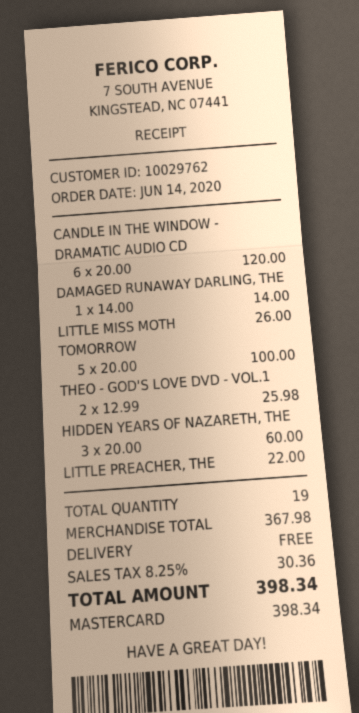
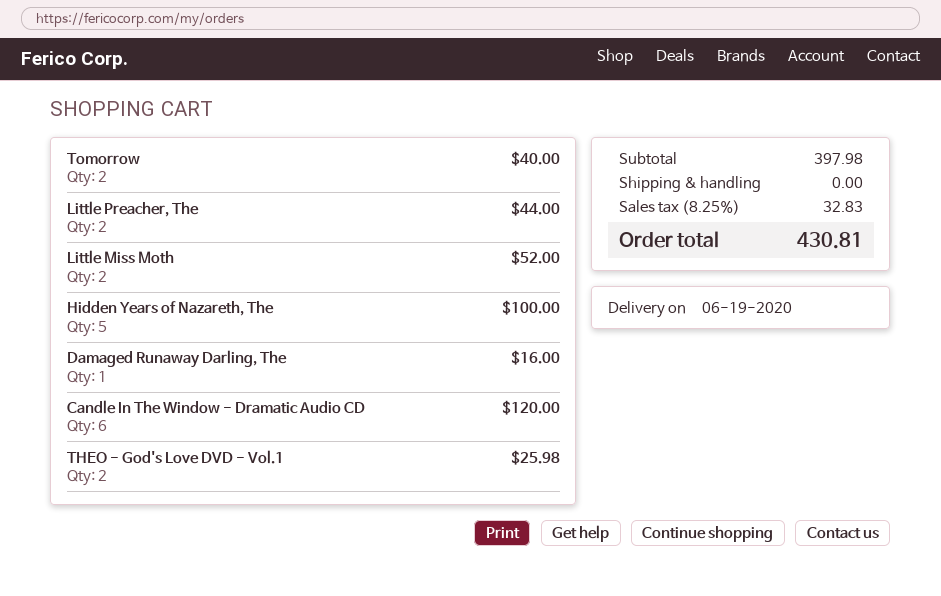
DAMAGED RUNAWAY DARLING, THE: 1 for 14.00 -> 1 for 16.00
LITTLE MISS MOTH: 1 for 26.00 -> 2 for 52.00
TOMORROW: 5 for 100.00 -> 2 for 40.00
HIDDEN YEARS OF NAZARETH, THE: 3 for 60.00 -> 5 for 100.00
LITTLE PREACHER, THE: 1 for 22.00 -> 2 for 44.00
subtotal: 367.98 -> 397.98
tax: 8.25% = 30.36 -> 8.25% = 32.83
total: 398.34 -> 430.81

